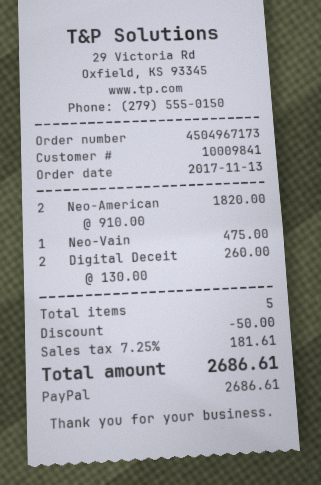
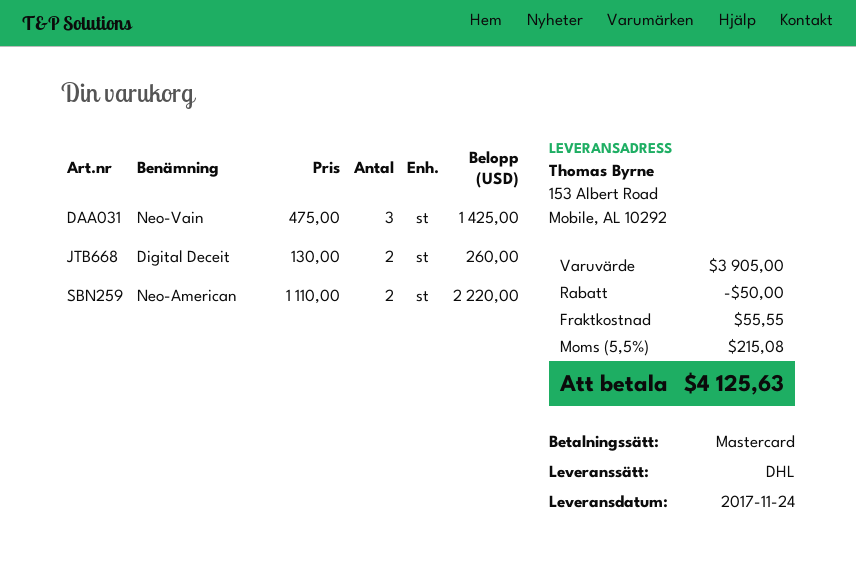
payment method: PayPal -> Mastercard
Neo-American: 2 x 910.00 = 1820.00 -> 2 x 1110.00 = 2220.00
Neo-Vain: 1 x 475.00 = 475.00 -> 3 x 475.00 = 1425.00
shipping: none -> 55.55
tax: 7.25% = 181.61 -> 5.5% = 215.08
total: 2686.61 -> 4125.63

